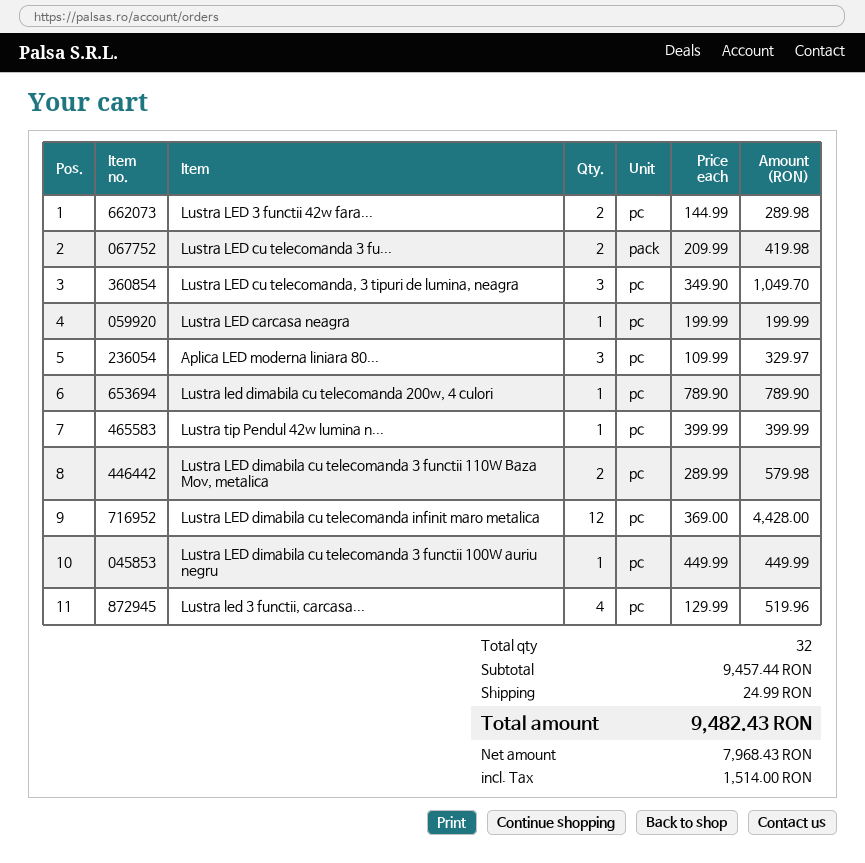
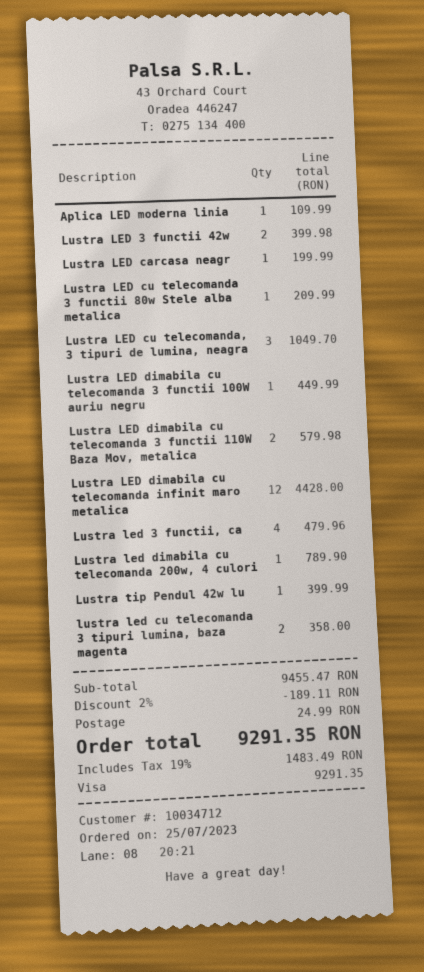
Lustra LED 3 functii 42w fara...: 2 for 289.98 -> 2 for 399.98
Lustra LED cu telecomanda 3 fu...: 2 for 419.98 -> 1 for 209.99
Aplica LED moderna liniara 80...: 3 for 329.97 -> 1 for 109.99
Lustra led 3 functii, carcasa...: 4 for 519.96 -> 4 for 479.96
lustra led cu telecomanda 3 tipuri lumina, baza magenta: none -> 2 for 358.00
subtotal: 9457.44 -> 9455.47
discount: none -> 2% = 189.11
tax: 1514.00 -> 1483.49
total: 9482.43 -> 9291.35

